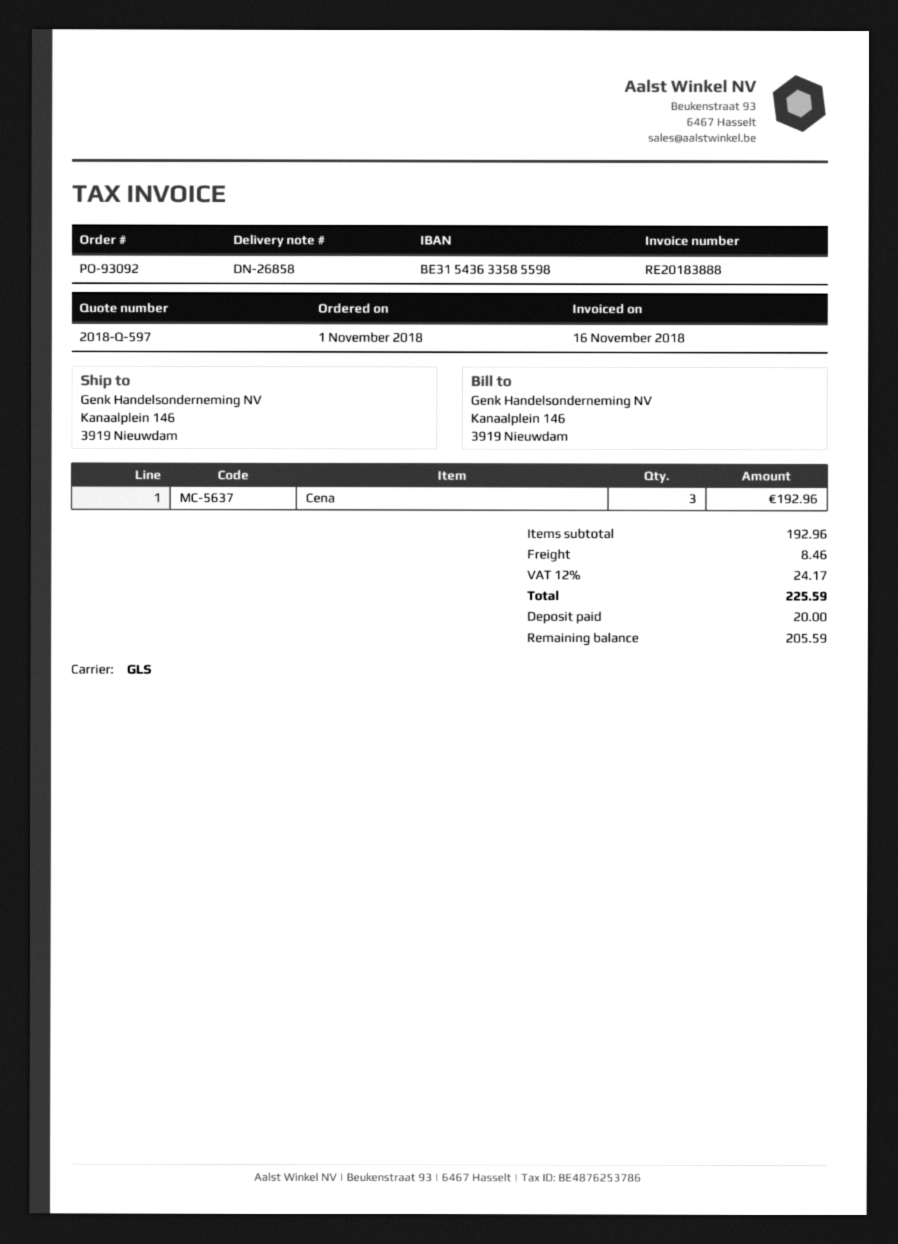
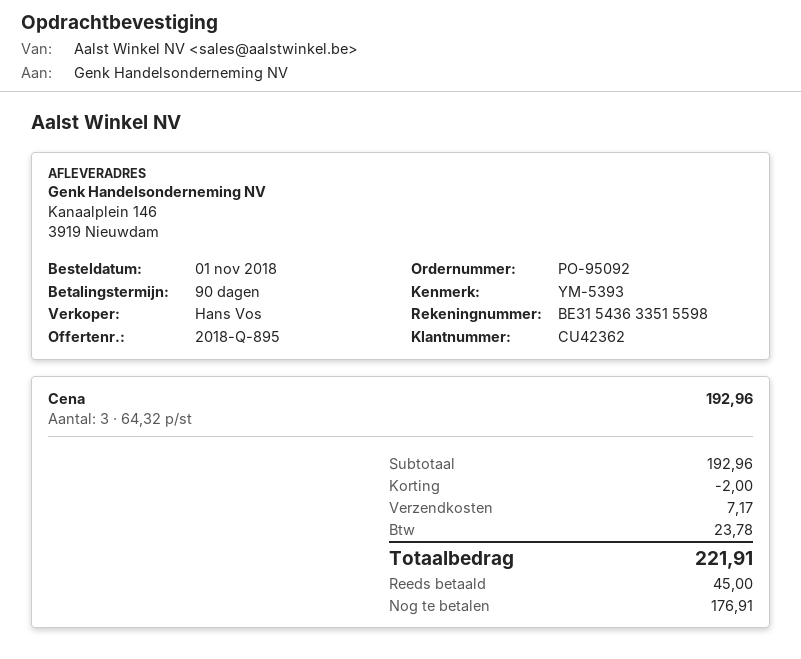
quote number: 2018-Q-597 -> 2018-Q-895
order number: PO-93092 -> PO-95092
bank account: BE31543633585598 -> BE31543633515598
discount: none -> 2.00
shipping: 8.46 -> 7.17
tax: 24.17 -> 23.78
total: 225.59 -> 221.91
deposit: 20.00 -> 45.00
balance: 205.59 -> 176.91

